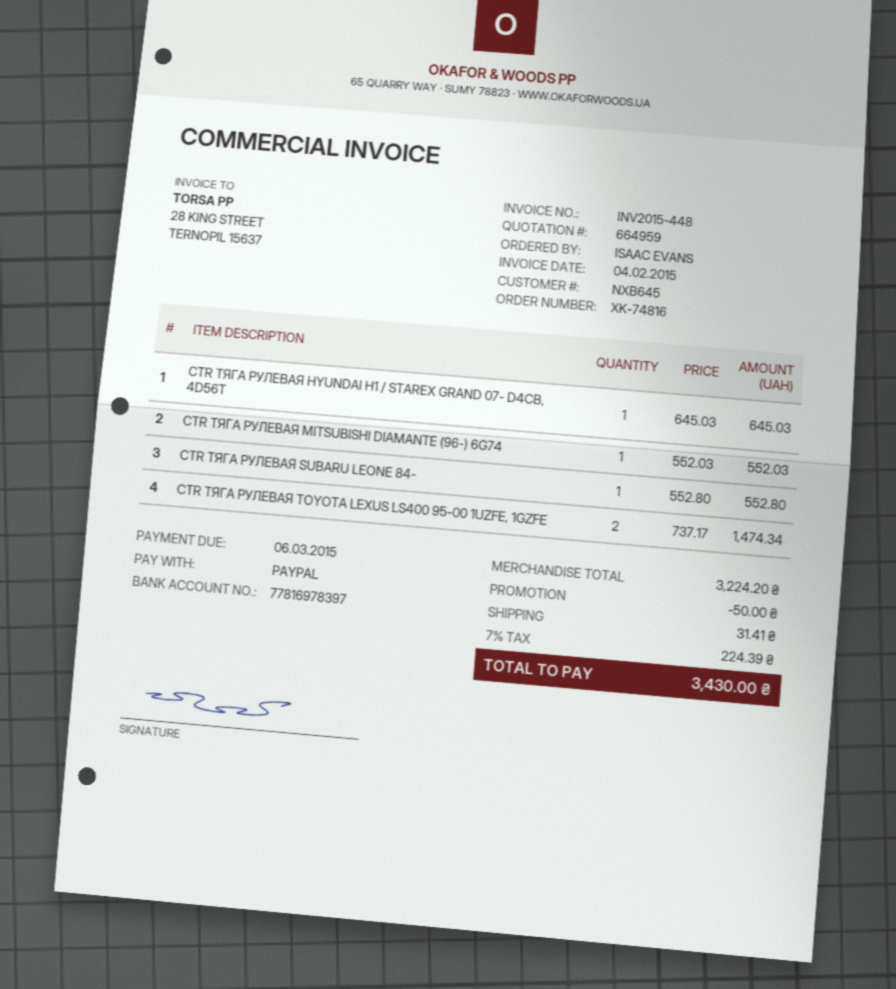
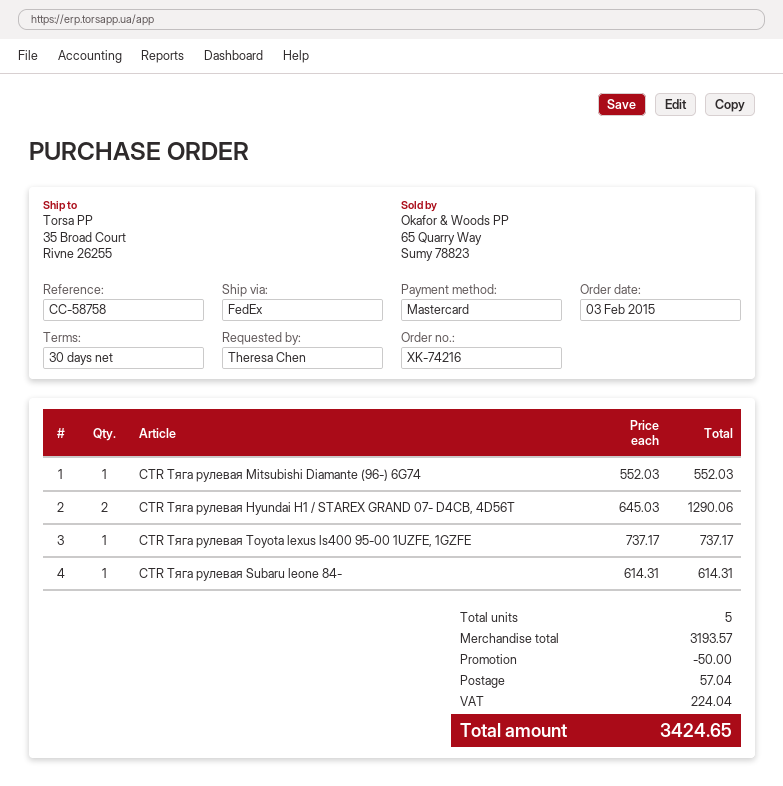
order number: XK-74816 -> XK-74216
ordered by: ISAAC EVANS -> Theresa Chen
payment method: PayPal -> Mastercard
CTR ТЯГА РУЛЕВАЯ HYUNDAI H1 / STAREX GRAND 07- D4CB, 4D56T: 1 x 645.03 = 645.03 -> 2 x 645.03 = 1290.06
CTR ТЯГА РУЛЕВАЯ SUBARU LEONE 84-: 1 x 552.80 = 552.80 -> 1 x 614.31 = 614.31
CTR ТЯГА РУЛЕВАЯ TOYOTA LEXUS LS400 95-00 1UZFE, 1GZFE: 2 x 737.17 = 1474.34 -> 1 x 737.17 = 737.17
subtotal: 3224.20 -> 3193.57
shipping: 31.41 -> 57.04
tax: 224.39 -> 224.04
total: 3430.00 -> 3424.65

